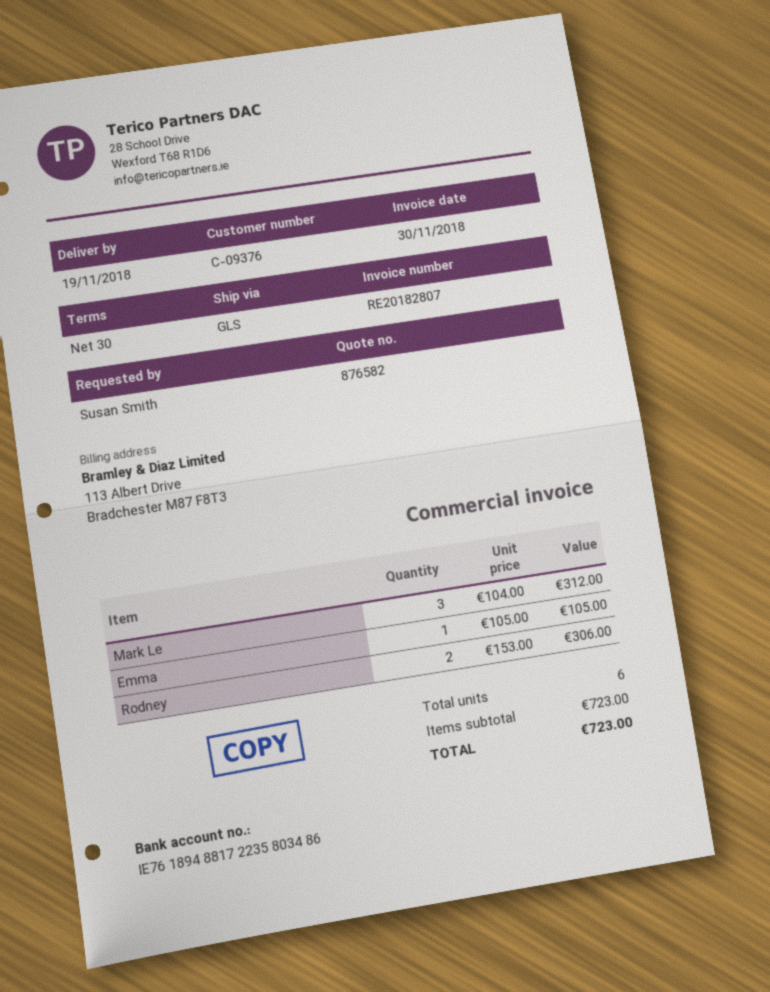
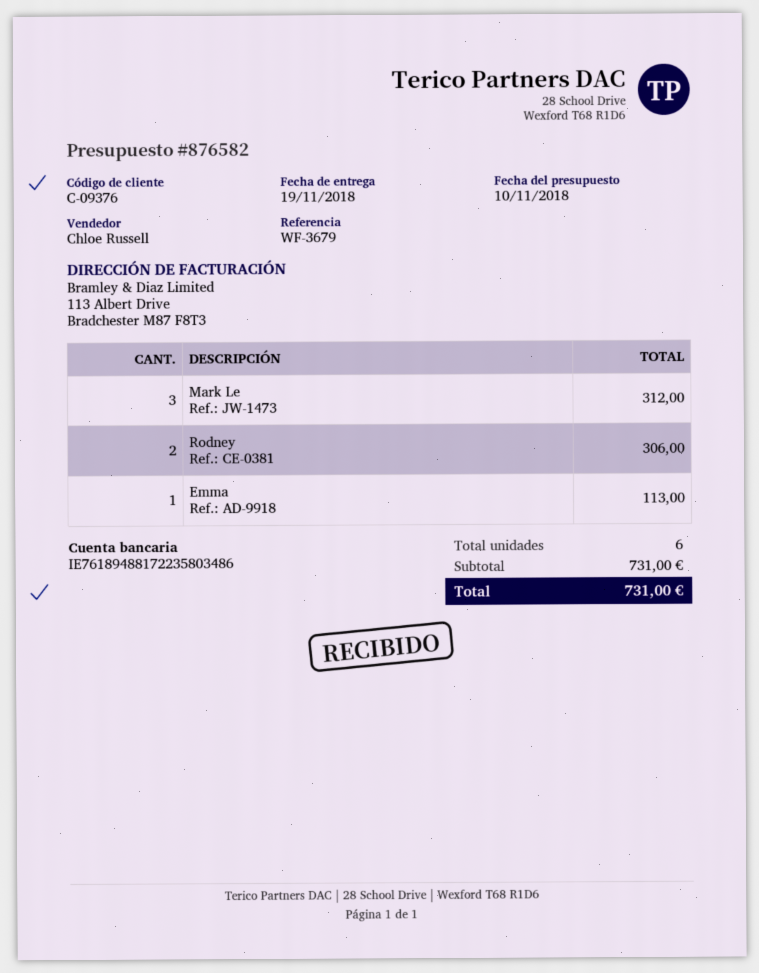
Emma: 1 for 105.00 -> 1 for 113.00
subtotal: 723.00 -> 731.00
total: 723.00 -> 731.00

